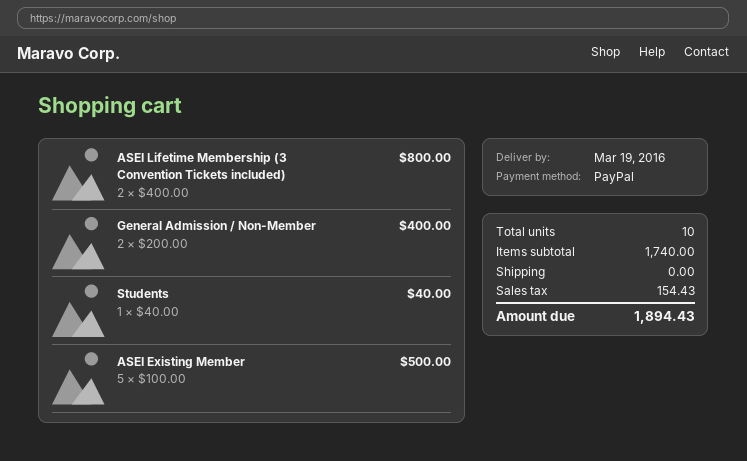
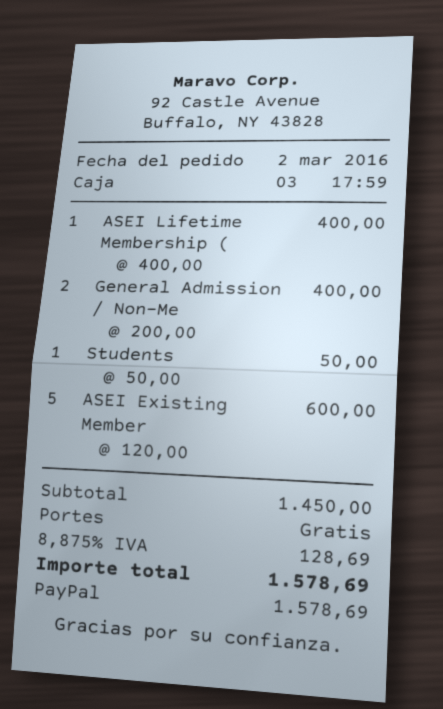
ASEI Lifetime Membership (3 Convention Tickets included): 2 x 400.00 = 800.00 -> 1 x 400.00 = 400.00
Students: 1 x 40.00 = 40.00 -> 1 x 50.00 = 50.00
ASEI Existing Member: 5 x 100.00 = 500.00 -> 5 x 120.00 = 600.00
subtotal: 1740.00 -> 1450.00
tax: 154.43 -> 128.69
total: 1894.43 -> 1578.69

